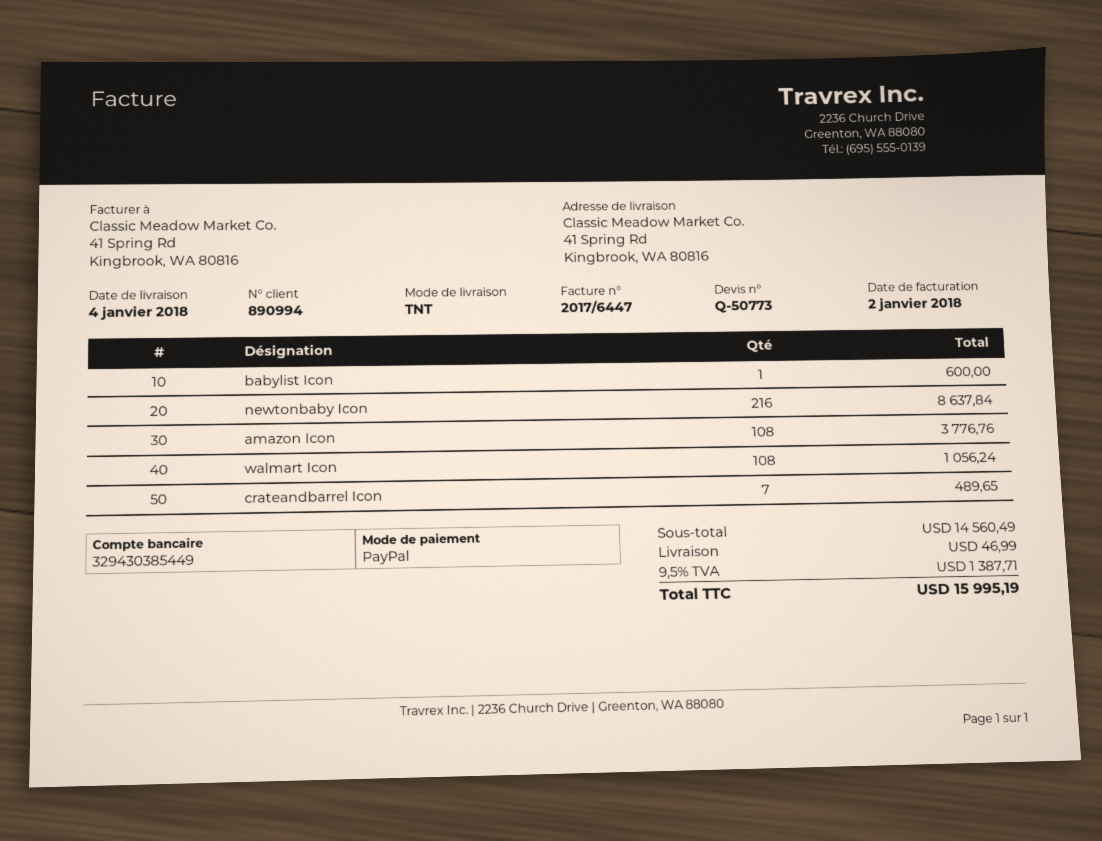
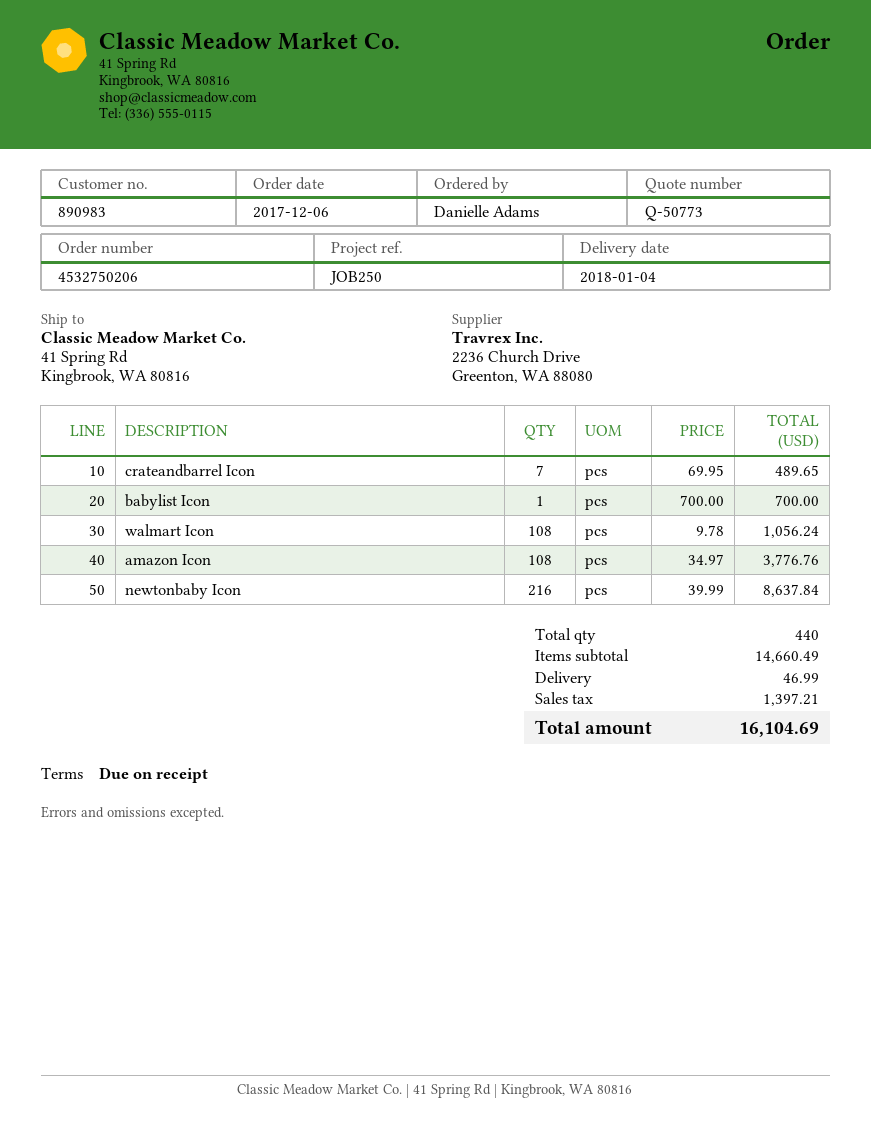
customer number: 890994 -> 890983
babylist Icon: 1 for 600.00 -> 1 for 700.00
subtotal: 14560.49 -> 14660.49
tax: 1387.71 -> 1397.21
total: 15995.19 -> 16104.69

